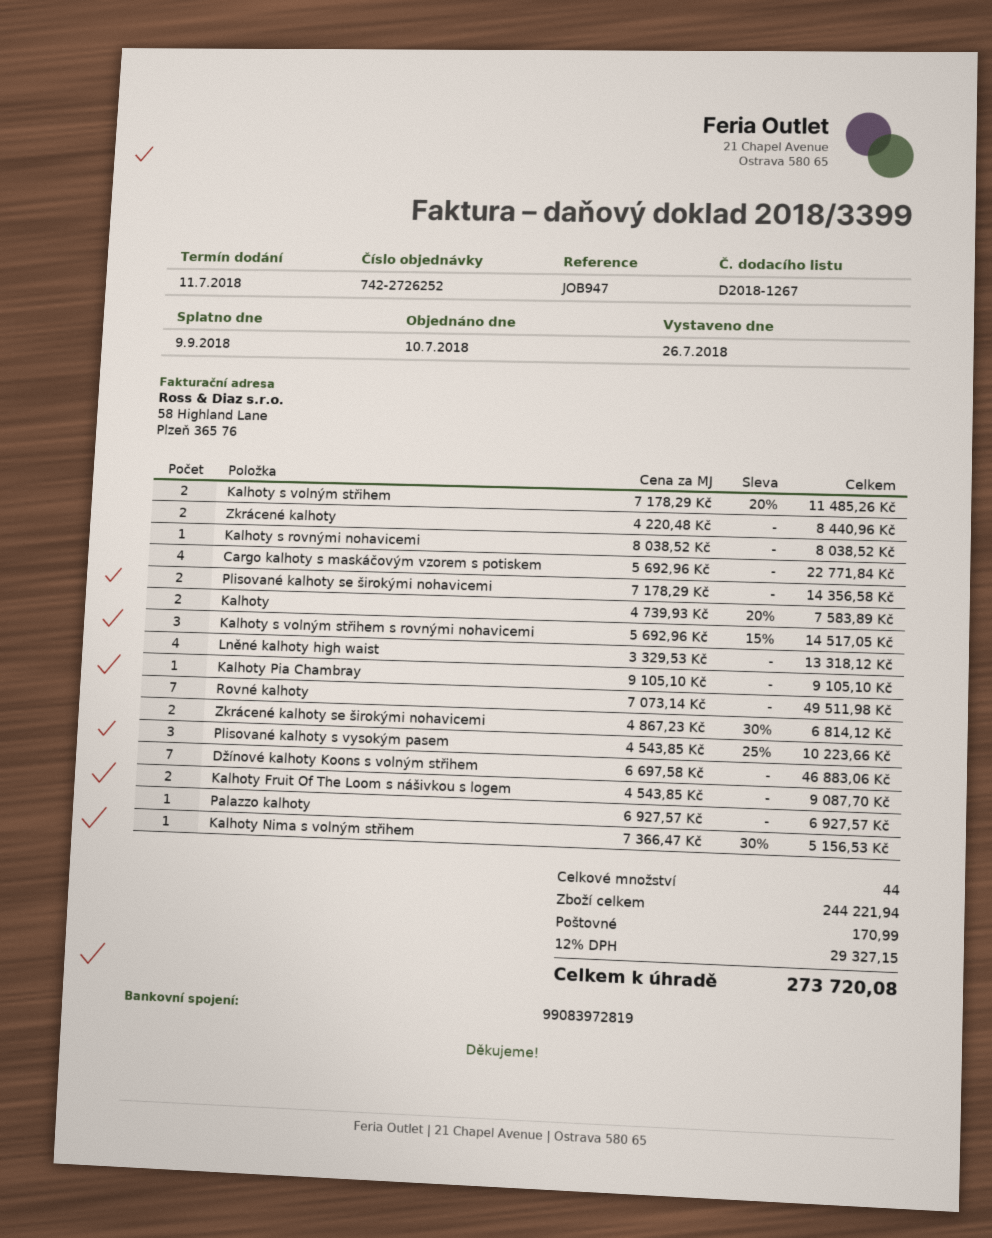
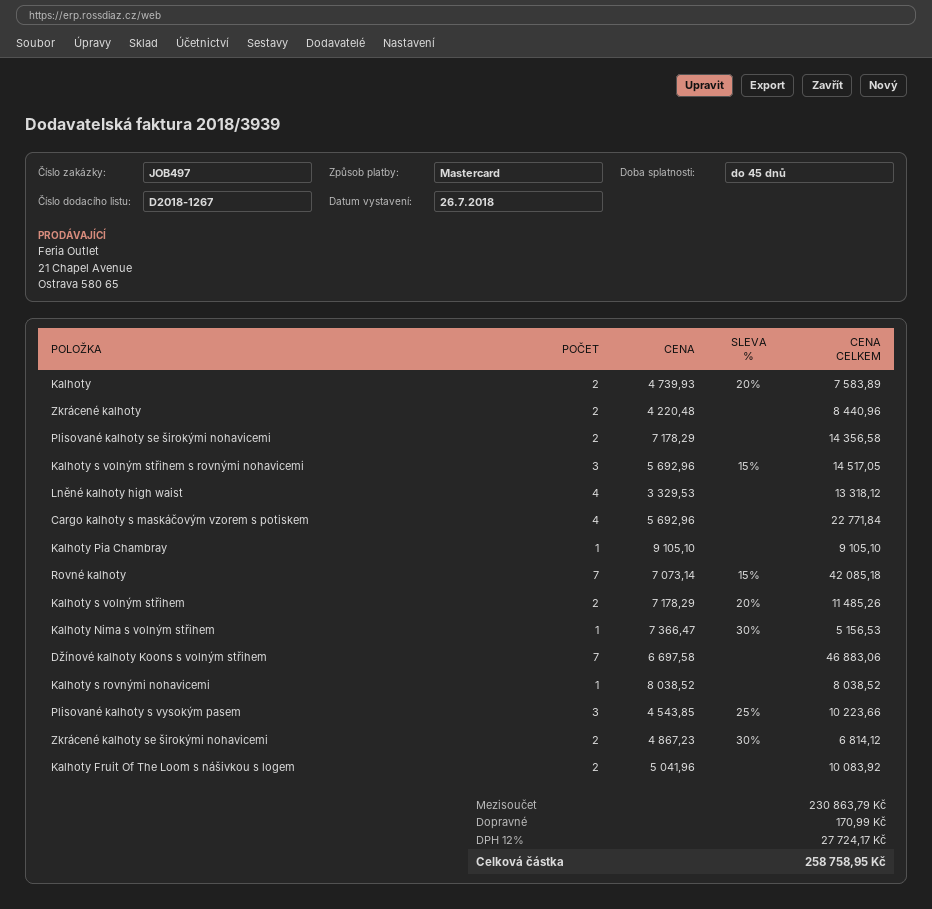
invoice number: 2018/3399 -> 2018/3939
reference: JOB947 -> JOB497
Rovné kalhoty: 7 x 7073.14 = 49511.98 -> 7 x 7073.14 - 15% = 42085.18
Kalhoty Fruit Of The Loom s nášivkou s logem: 2 x 4543.85 = 9087.70 -> 2 x 5041.96 = 10083.92
Palazzo kalhoty: 1 x 6927.57 = 6927.57 -> none
subtotal: 244221.94 -> 230863.79
tax: 12% = 29327.15 -> 12% = 27724.17
total: 273720.08 -> 258758.95

